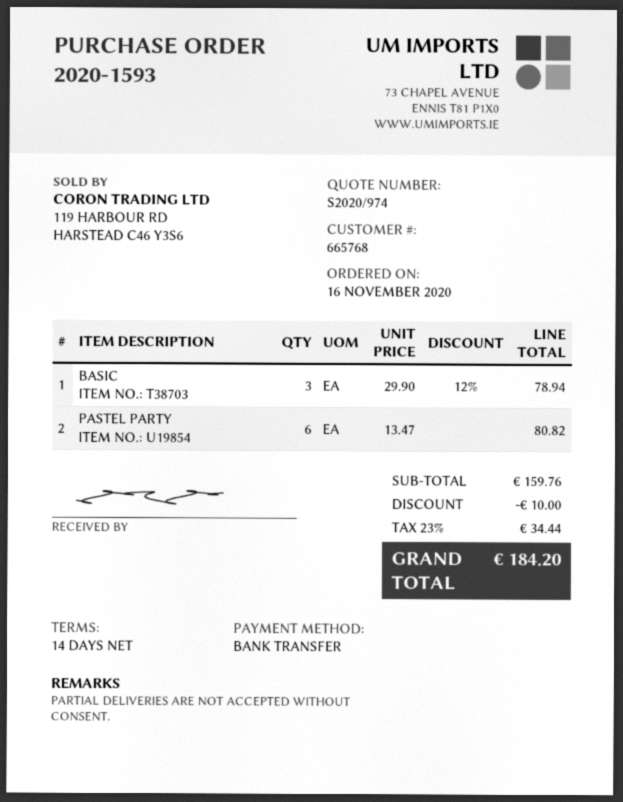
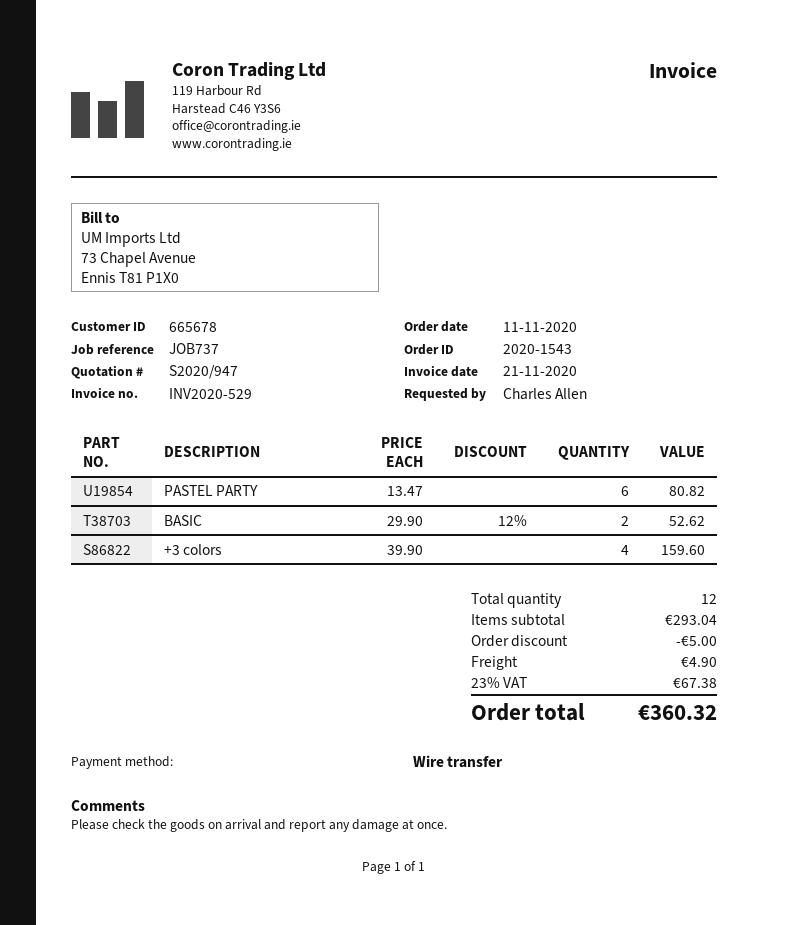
quote number: S2020/974 -> S2020/947
order number: 2020-1593 -> 2020-1543
order date: 2020-11-16 -> 2020-11-11
customer number: 665768 -> 665678
BASIC: 3 x 29.90 - 12% = 78.94 -> 2 x 29.90 - 12% = 52.62
+3 colors: none -> 4 x 39.90 = 159.60
subtotal: 159.76 -> 293.04
discount: 10.00 -> 5.00
shipping: none -> 4.90
tax: 23% = 34.44 -> 23% = 67.38
total: 184.20 -> 360.32

